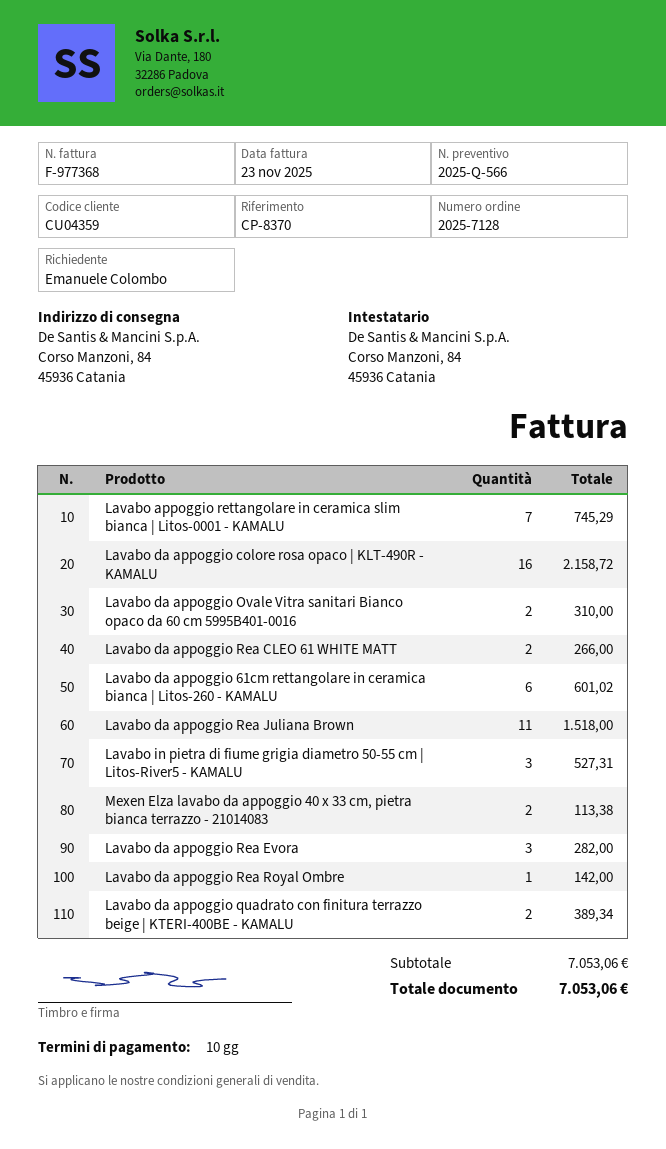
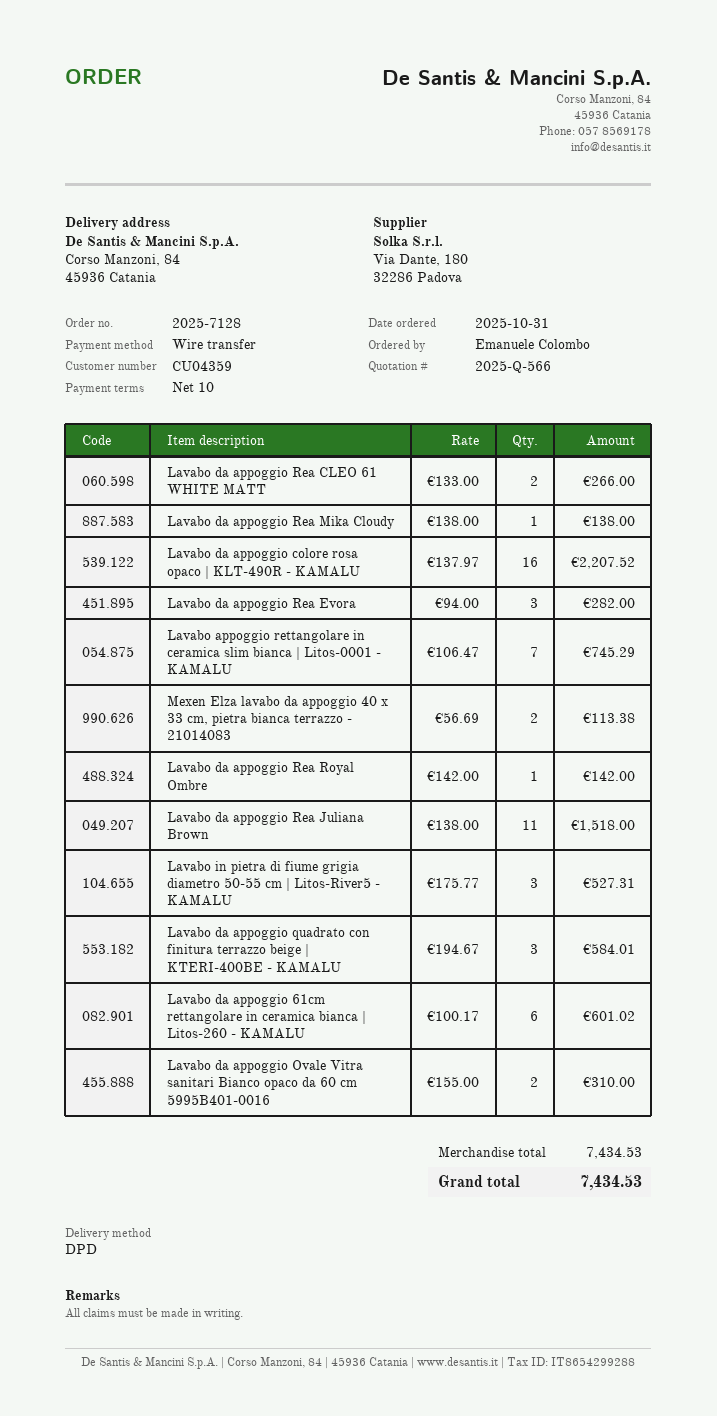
Lavabo da appoggio colore rosa opaco | KLT-490R - KAMALU: 16 for 2158.72 -> 16 for 2207.52
Lavabo da appoggio quadrato con finitura terrazzo beige | KTERI-400BE - KAMALU: 2 for 389.34 -> 3 for 584.01
Lavabo da appoggio Rea Mika Cloudy: none -> 1 for 138.00
subtotal: 7053.06 -> 7434.53
total: 7053.06 -> 7434.53

